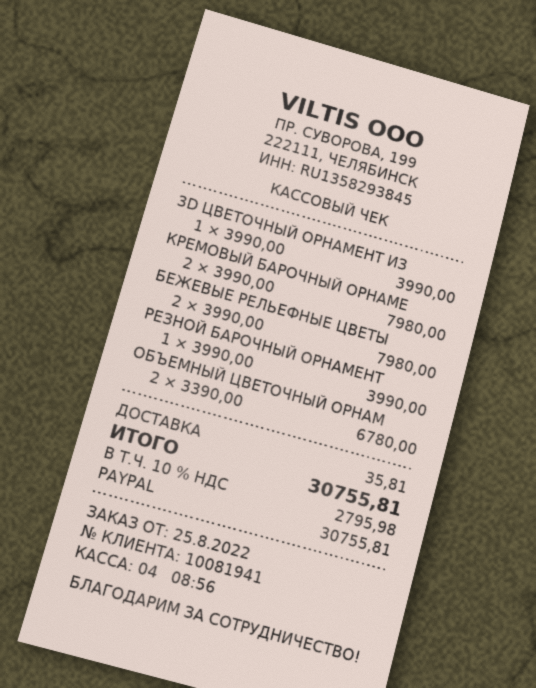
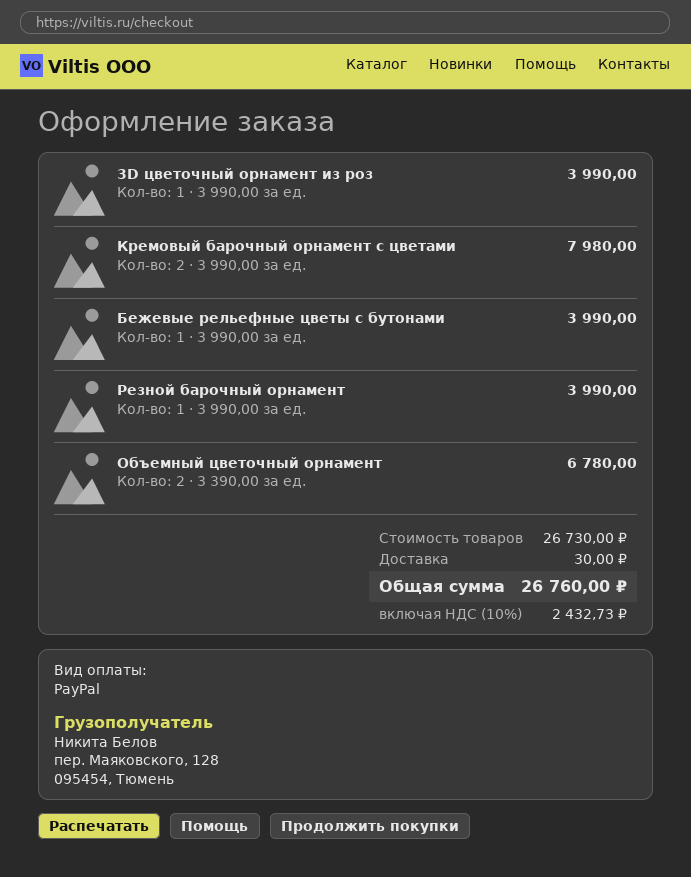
БЕЖЕВЫЕ РЕЛЬЕФНЫЕ ЦВЕТЫ: 2 x 3990.00 = 7980.00 -> 1 x 3990.00 = 3990.00
shipping: 35.81 -> 30.00
tax: 10% = 2795.98 -> 10% = 2432.73
total: 30755.81 -> 26760.00

